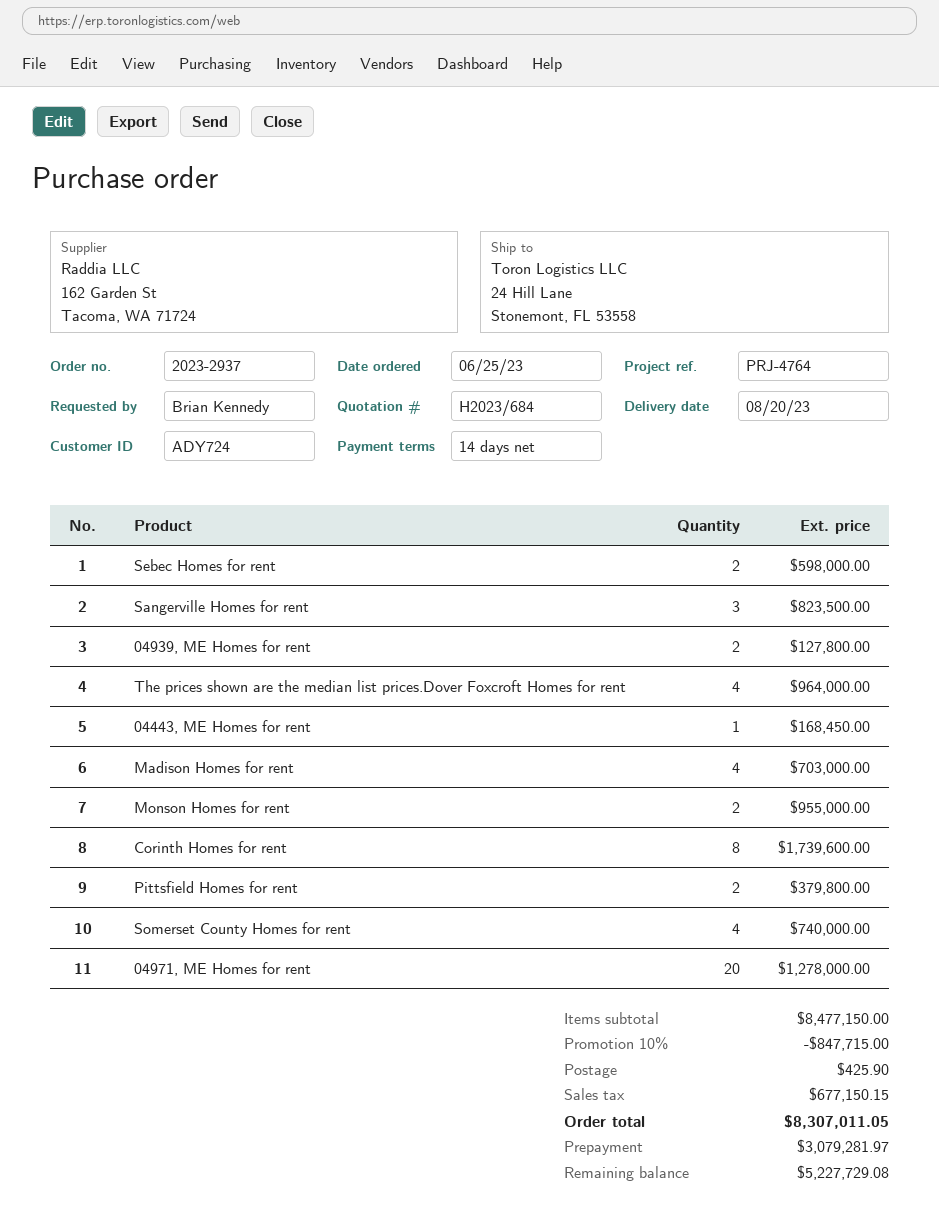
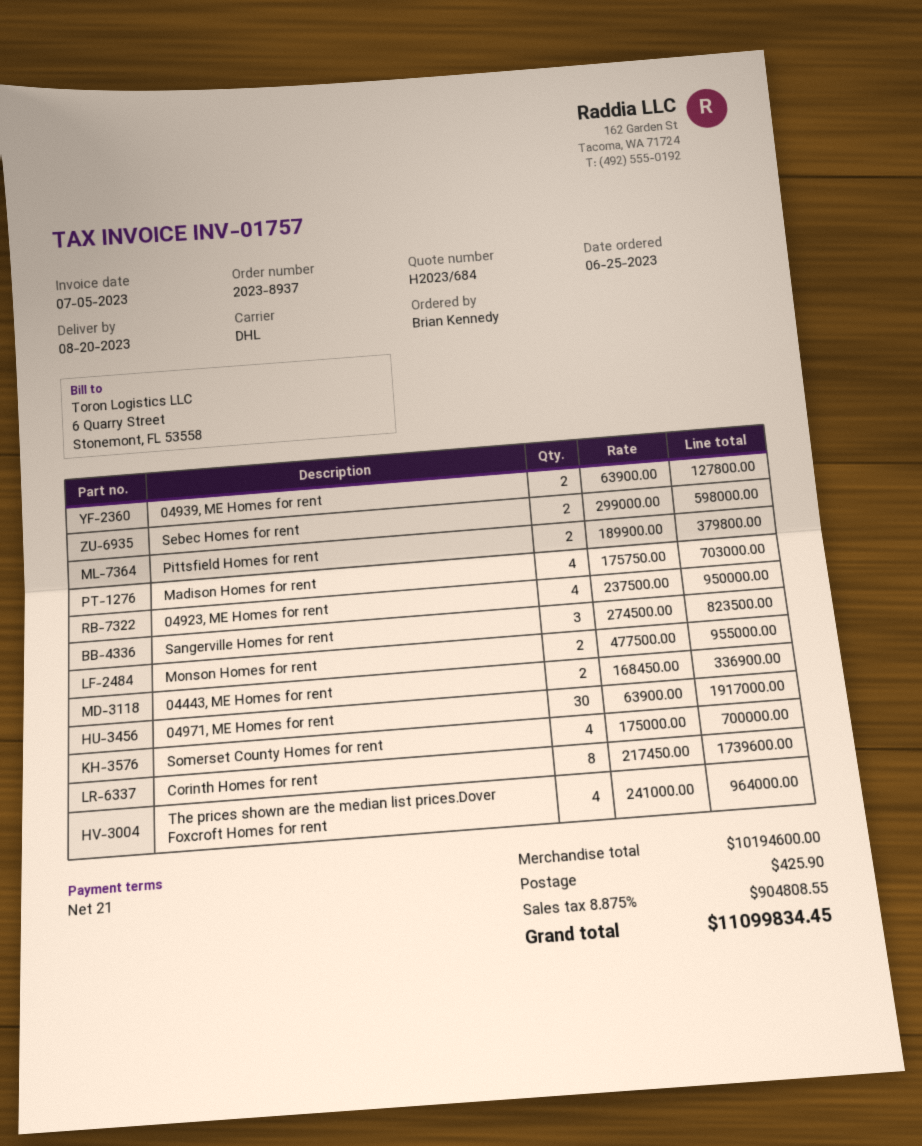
order number: 2023-2937 -> 2023-8937
payment terms: 14 days -> 21 days
04443, ME Homes for rent: 1 for 168450.00 -> 2 for 336900.00
Somerset County Homes for rent: 4 for 740000.00 -> 4 for 700000.00
04971, ME Homes for rent: 20 for 1278000.00 -> 30 for 1917000.00
04923, ME Homes for rent: none -> 4 for 950000.00
subtotal: 8477150.00 -> 10194600.00
discount: 10% = 847715.00 -> none
tax: 677150.15 -> 904808.55
total: 8307011.05 -> 11099834.45

